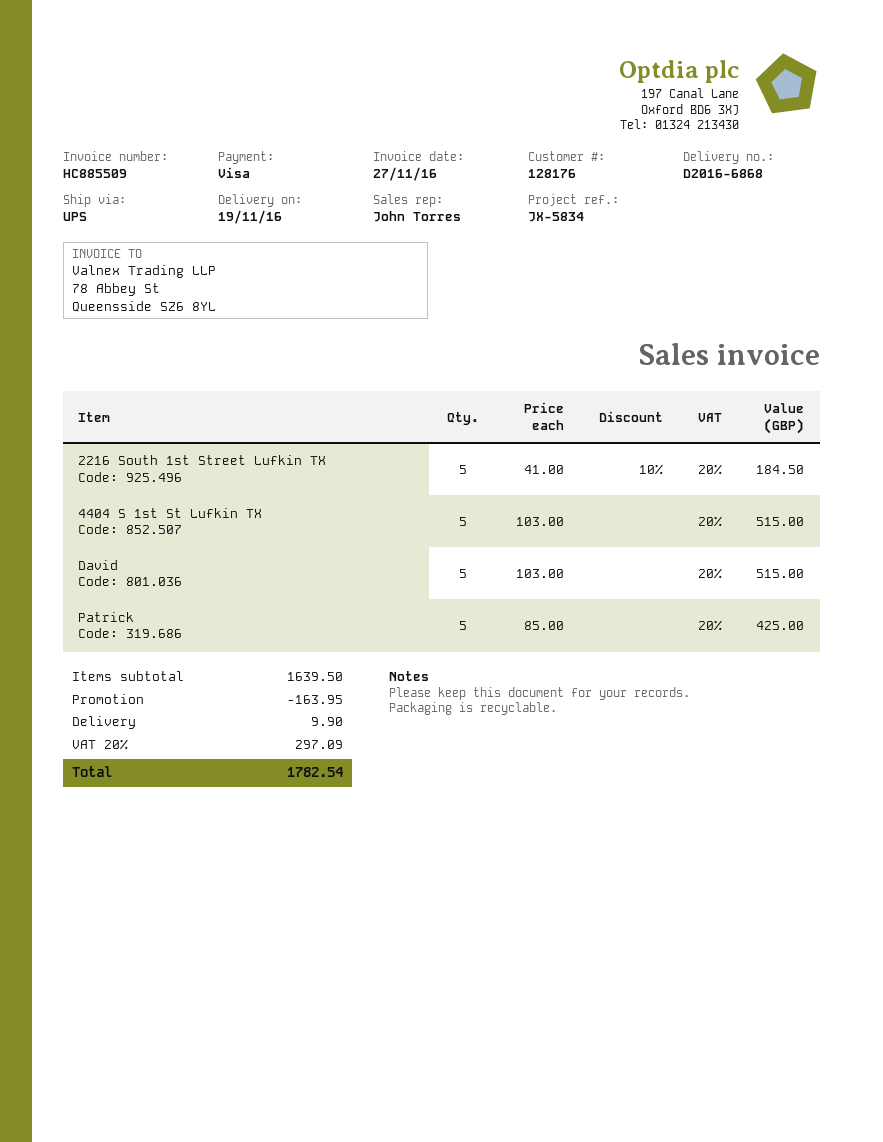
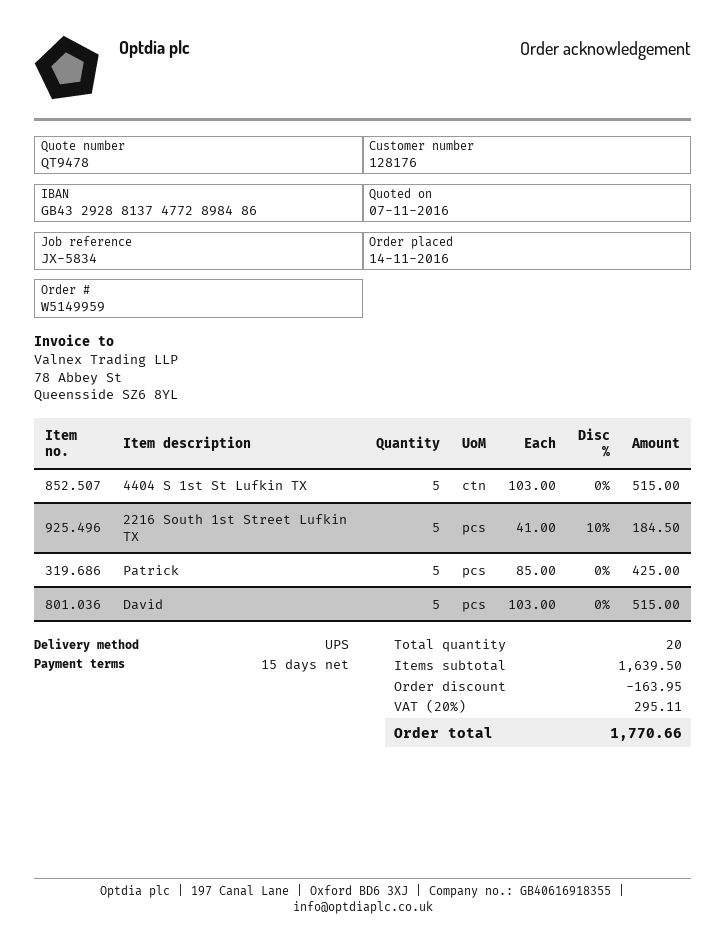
shipping: 9.90 -> none
tax: 20% = 297.09 -> 20% = 295.11
total: 1782.54 -> 1770.66

